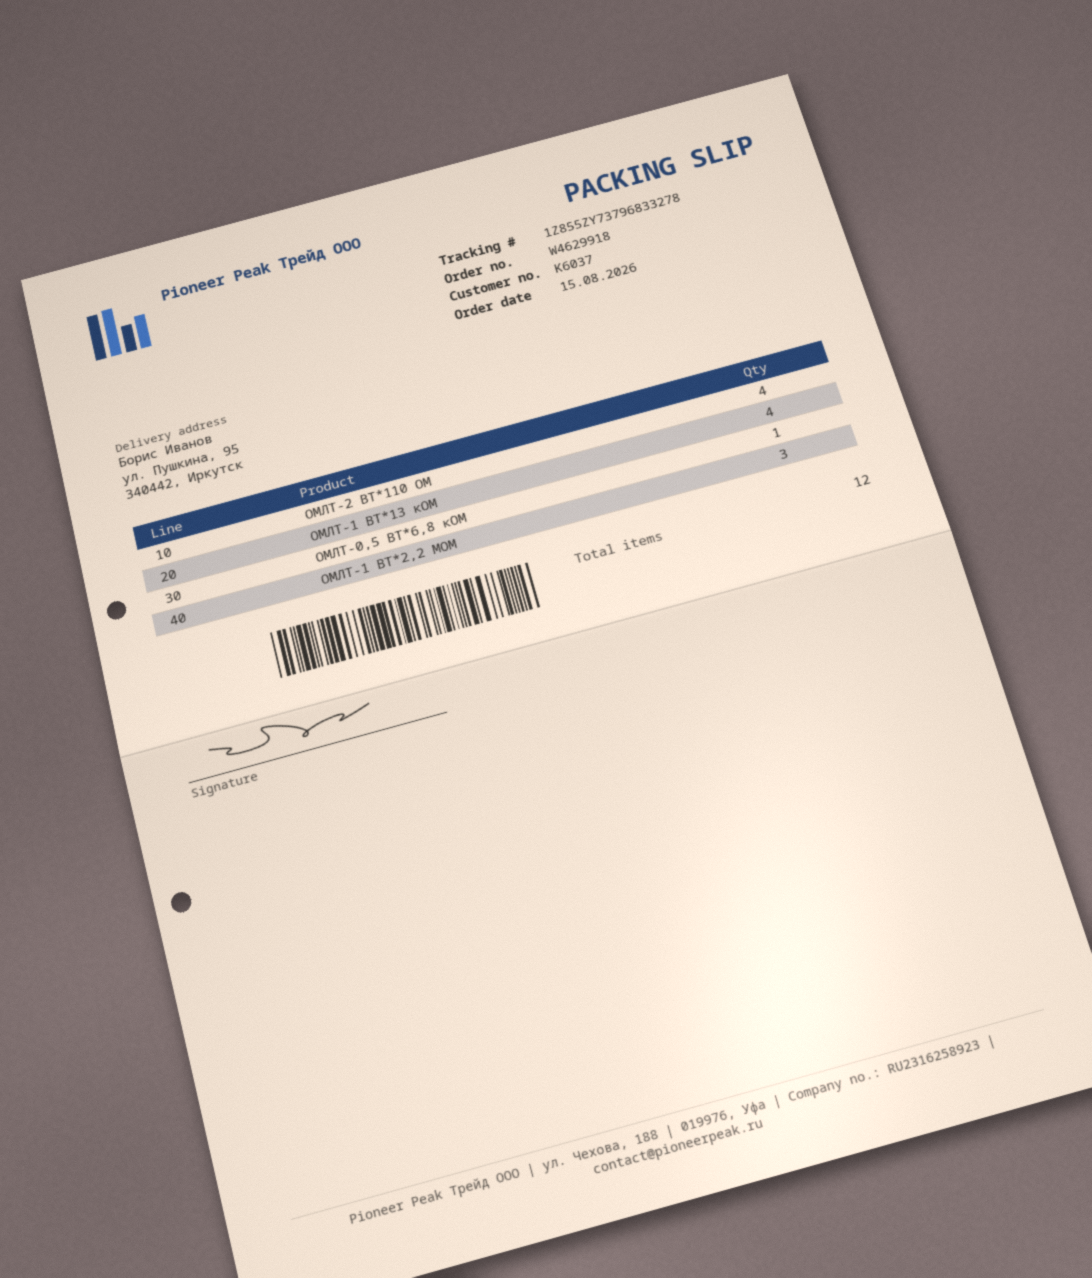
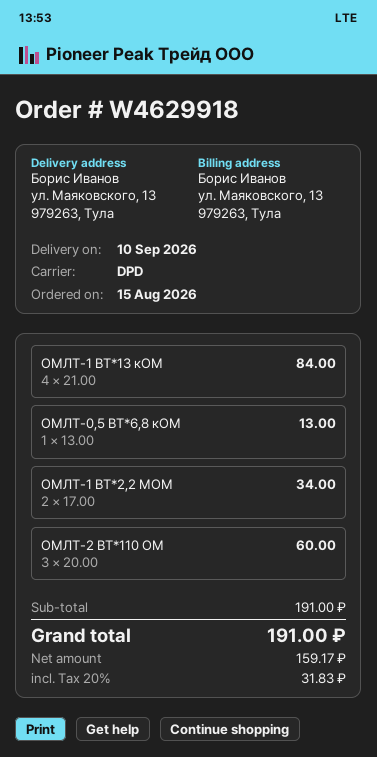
ship to: ул. Пушкина, 95, 340442, Иркутск -> ул. Маяковского, 13, 979263, Тула
ОМЛТ-2 ВТ*110 ОМ: 4 -> 3
ОМЛТ-1 ВТ*2,2 МОМ: 3 -> 2

